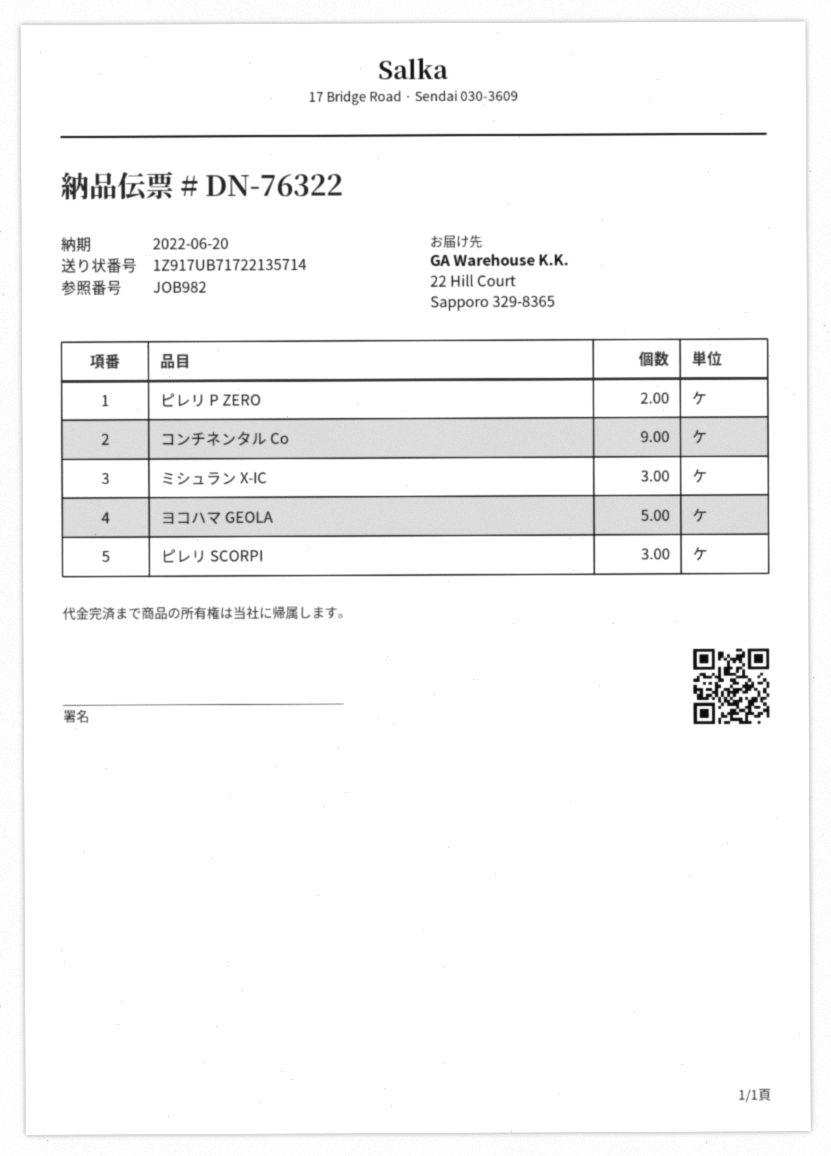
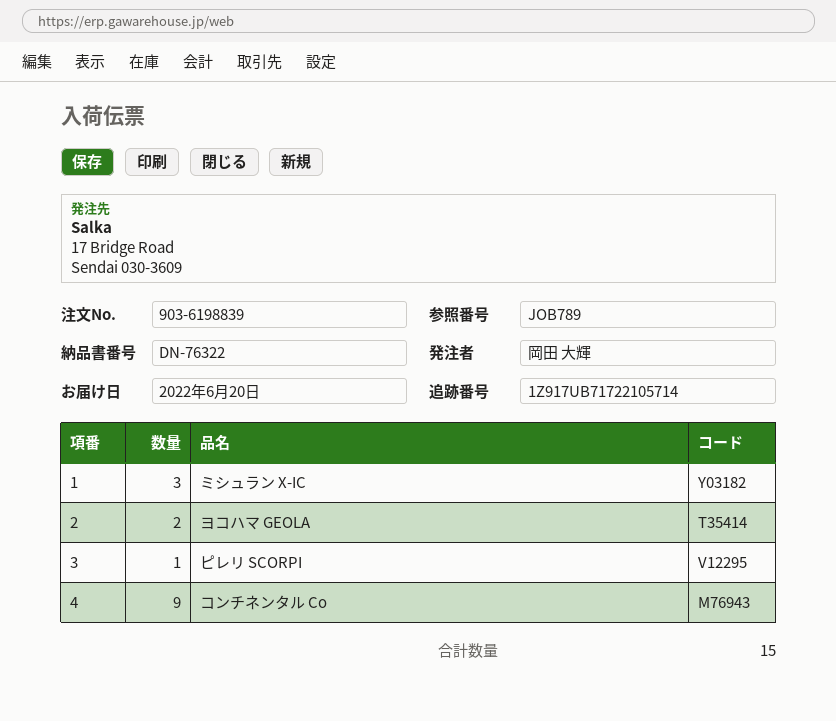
reference: JOB982 -> JOB789
tracking number: 1Z917UB71722135714 -> 1Z917UB71722105714
ピレリ P ZERO: 2 -> none
ヨコハマ GEOLA: 5 -> 2
ピレリ SCORPI: 3 -> 1

